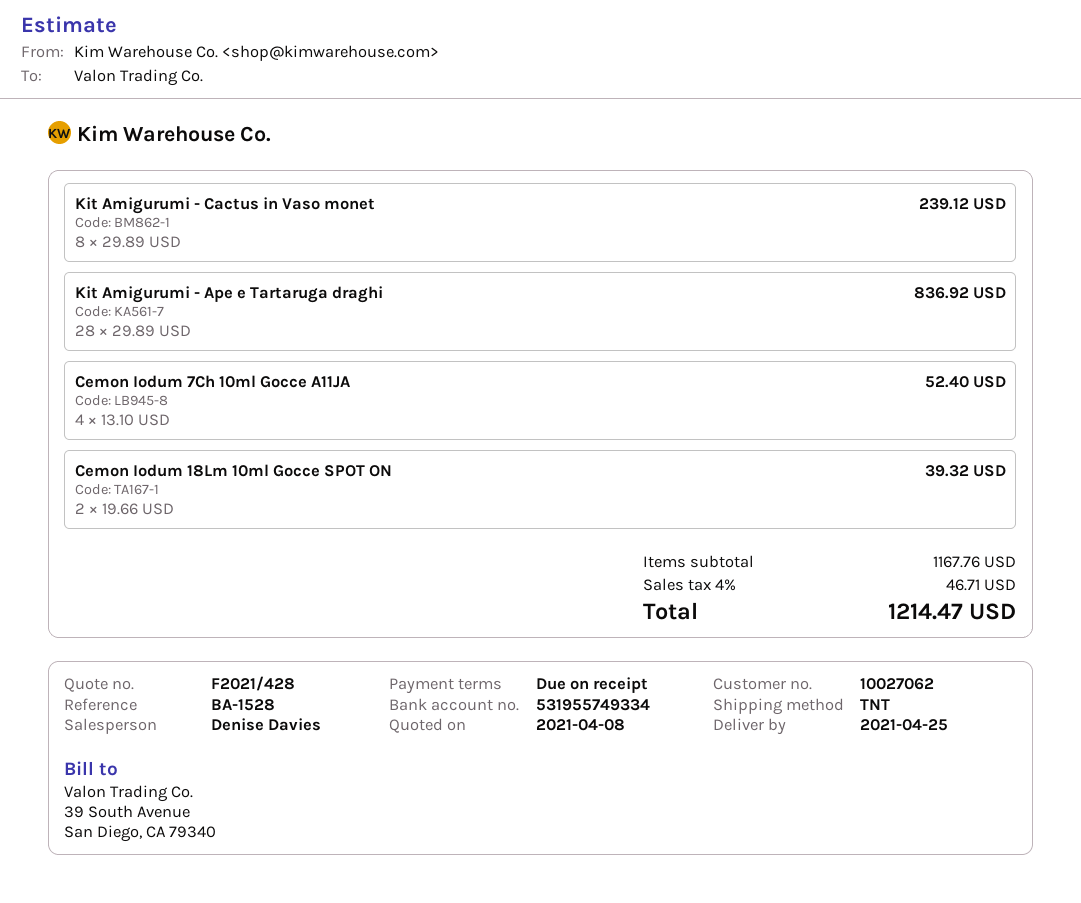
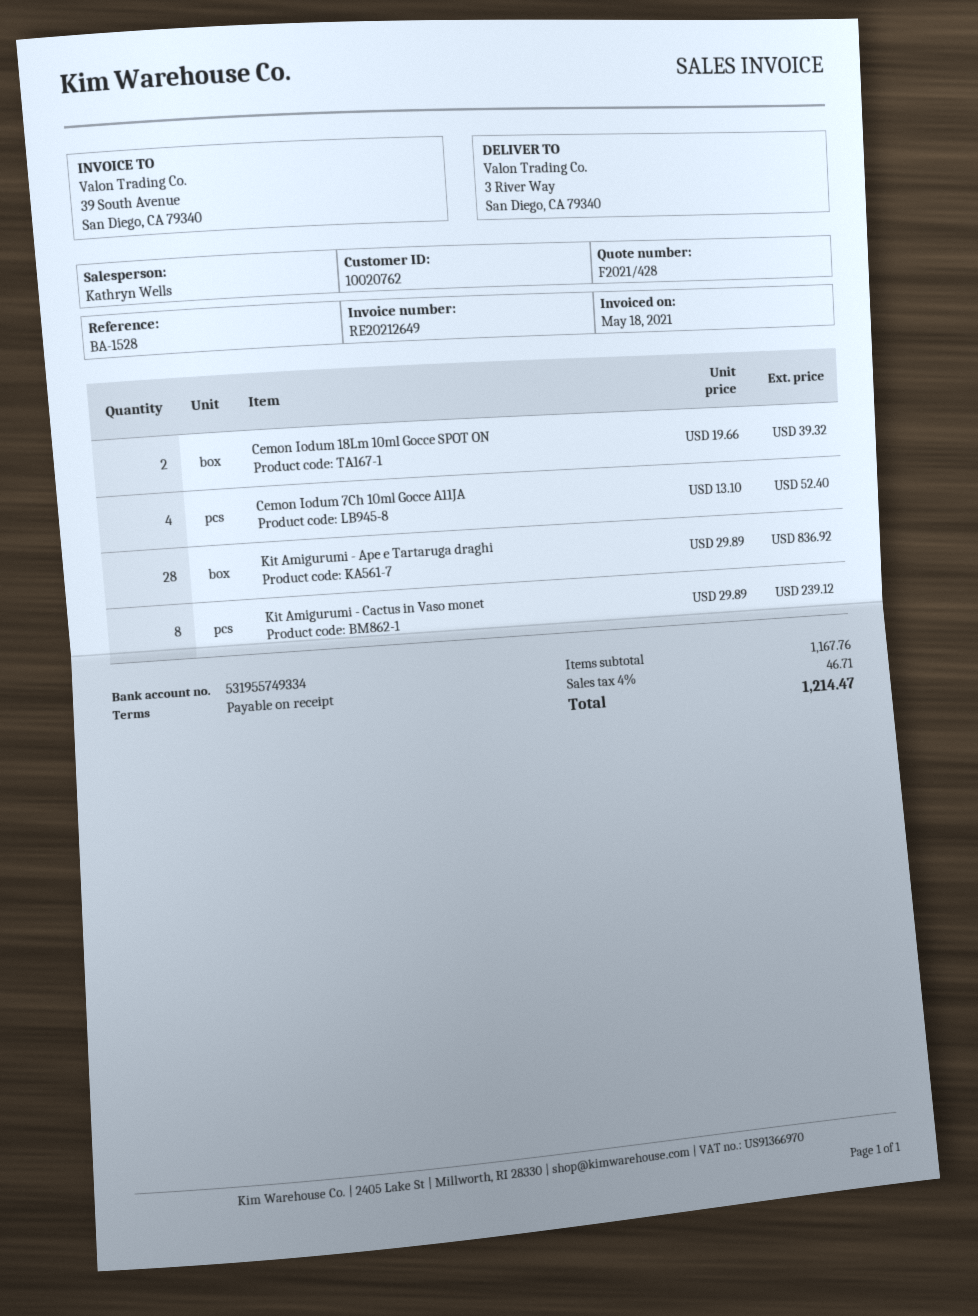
customer number: 10027062 -> 10020762
sales rep: Denise Davies -> Kathryn Wells

